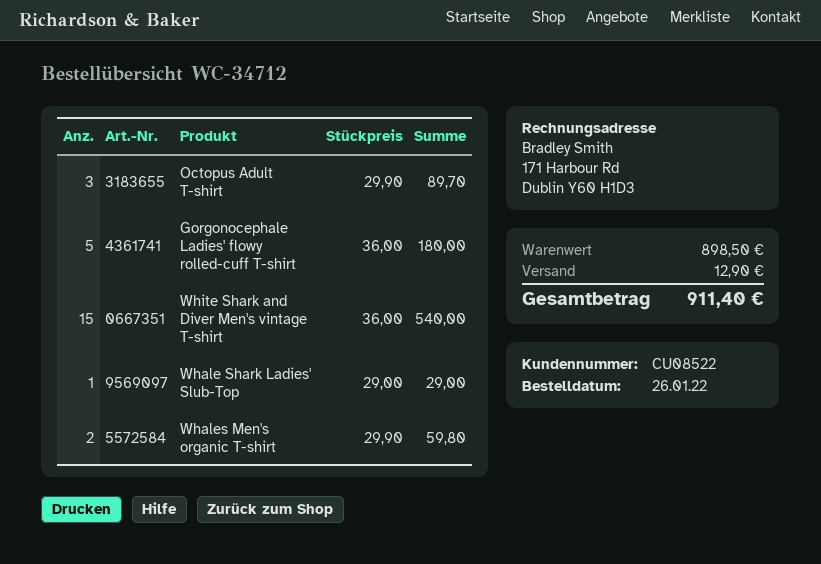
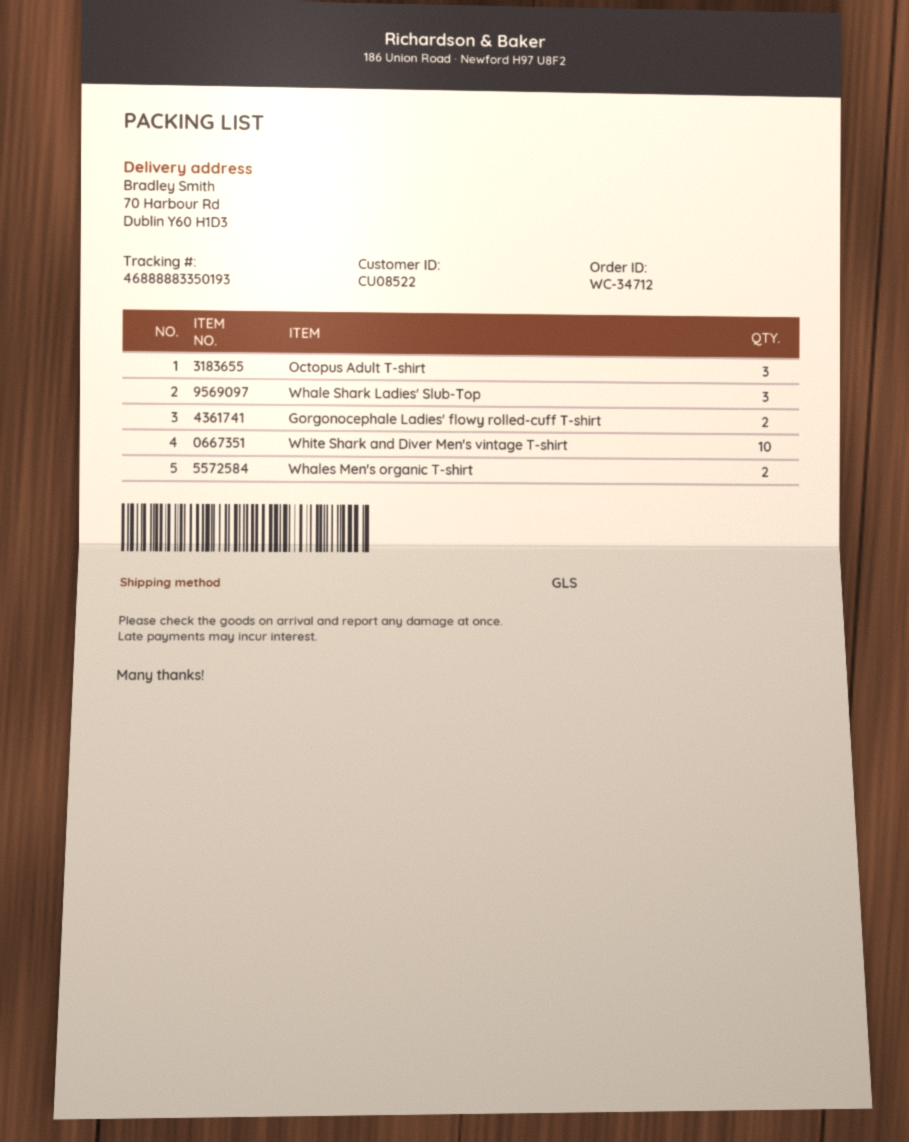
Gorgonocephale Ladies' flowy rolled-cuff T-shirt: 5 -> 2
White Shark and Diver Men's vintage T-shirt: 15 -> 10
Whale Shark Ladies' Slub-Top: 1 -> 3

